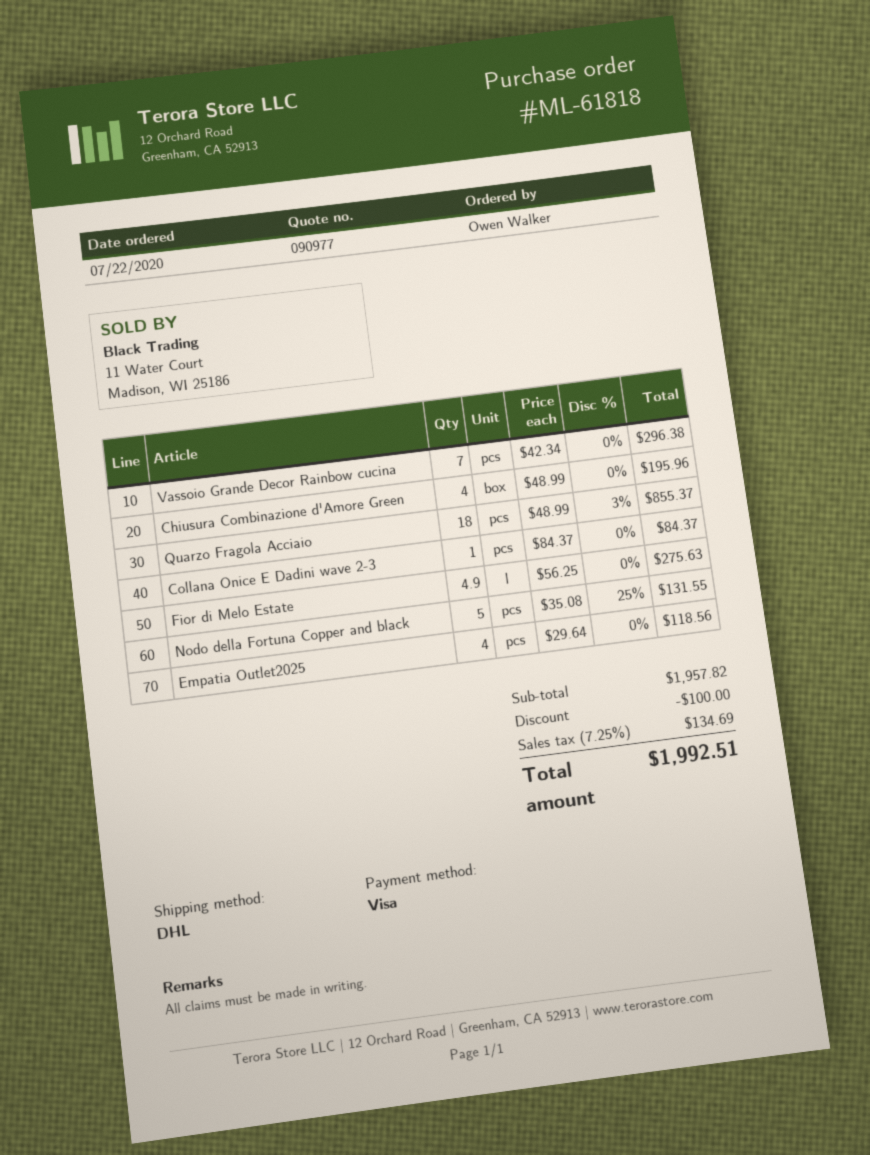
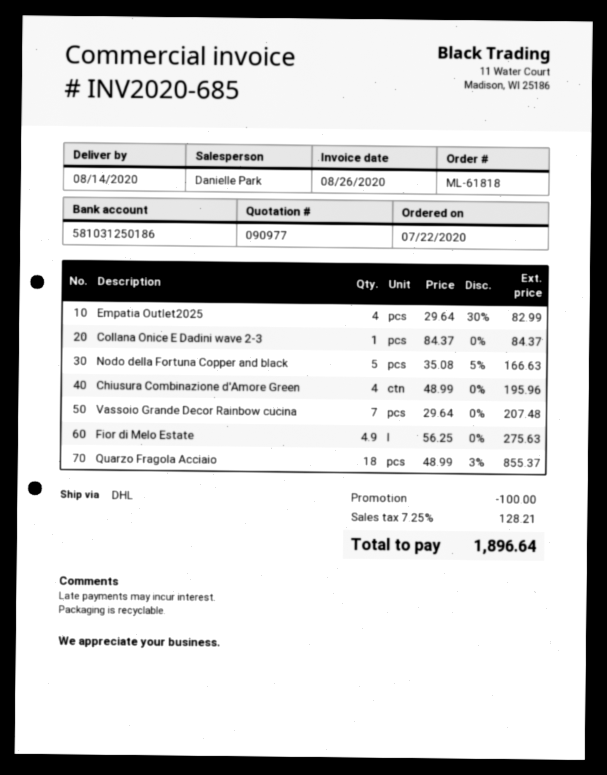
Vassoio Grande Decor Rainbow cucina: 7 x 42.34 = 296.38 -> 7 x 29.64 = 207.48
Nodo della Fortuna Copper and black: 5 x 35.08 - 25% = 131.55 -> 5 x 35.08 - 5% = 166.63
Empatia Outlet2025: 4 x 29.64 = 118.56 -> 4 x 29.64 - 30% = 82.99
tax: 7.25% = 134.69 -> 7.25% = 128.21
total: 1992.51 -> 1896.64

